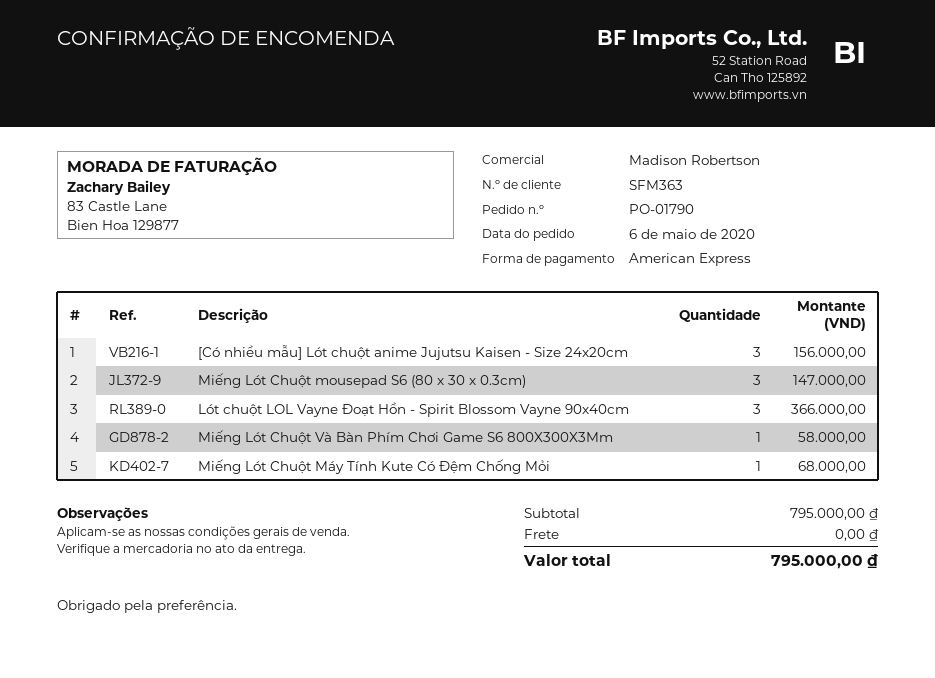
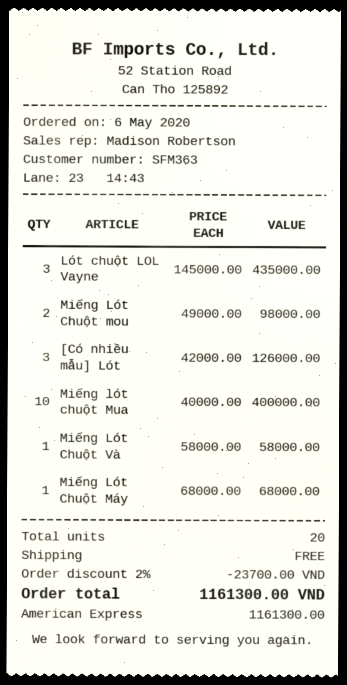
[Có nhiều mẫu] Lót chuột anime Jujutsu Kaisen - Size 24x20cm: 3 for 156000.00 -> 3 for 126000.00
Miếng Lót Chuột mousepad S6 (80 x 30 x 0.3cm): 3 for 147000.00 -> 2 for 98000.00
Lót chuột LOL Vayne Đoạt Hồn - Spirit Blossom Vayne 90x40cm: 3 for 366000.00 -> 3 for 435000.00
Miếng lót chuột Mua: none -> 10 for 400000.00
discount: none -> 2% = 23700.00
total: 795000.00 -> 1161300.00

